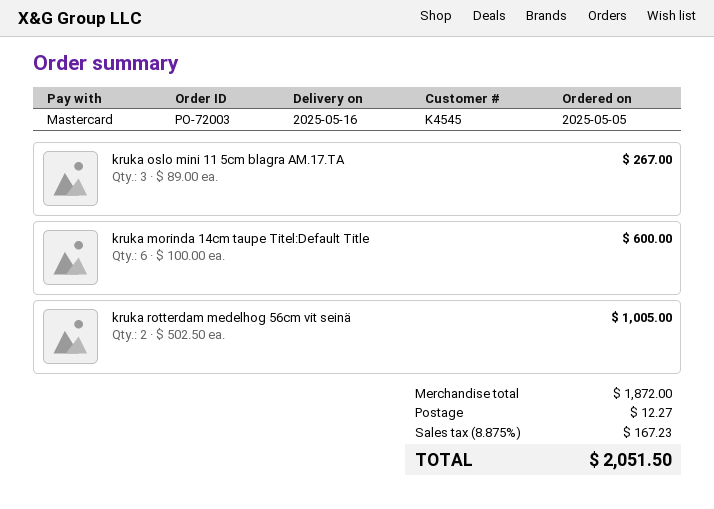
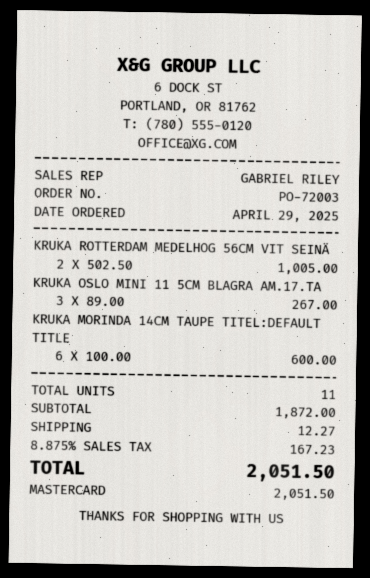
order date: 2025-05-05 -> 2025-04-29

